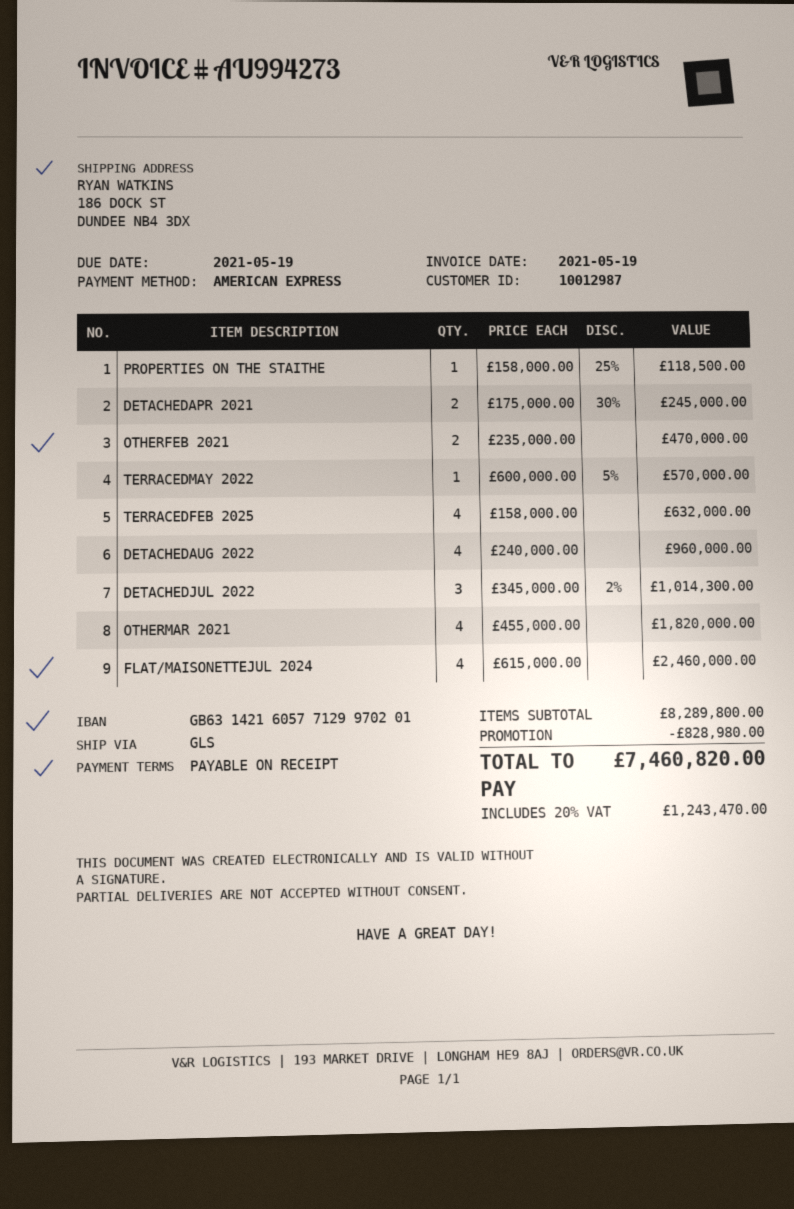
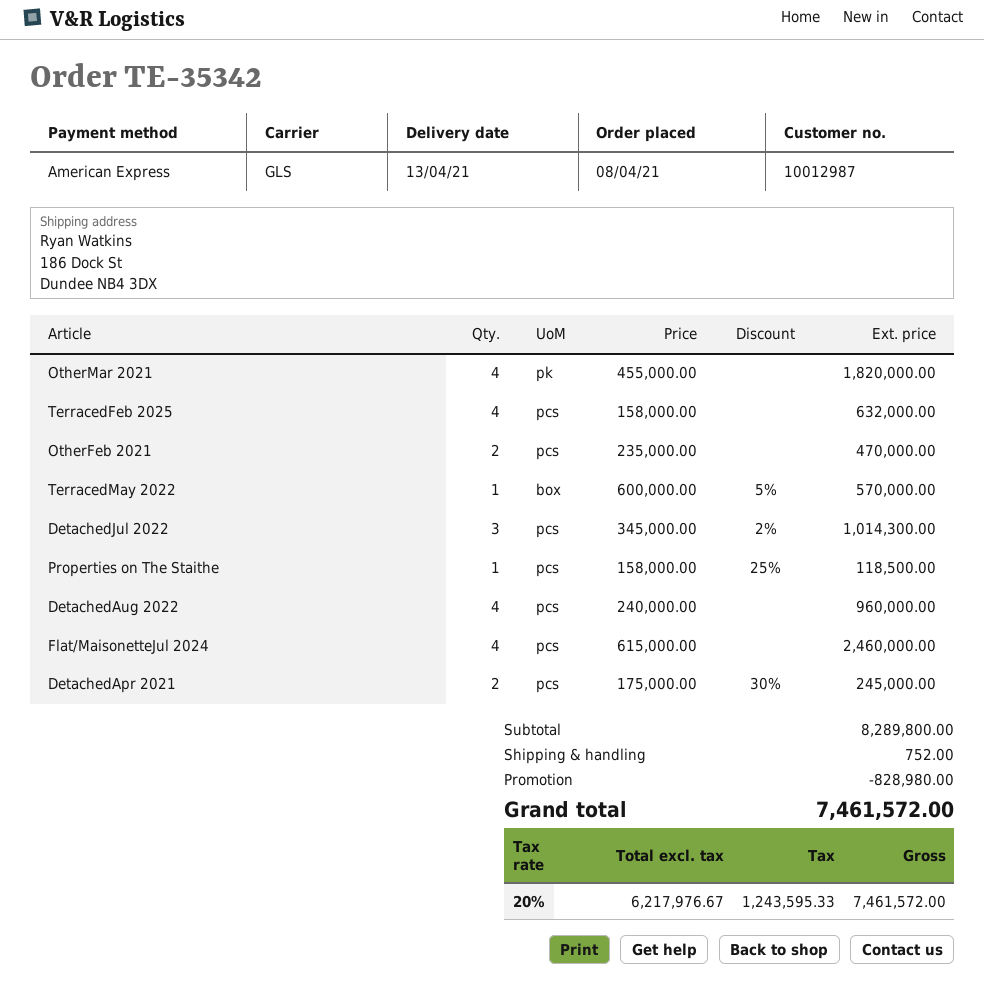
shipping: none -> 752.00
tax: 20% = 1243470.00 -> 20% = 1243595.33
total: 7460820.00 -> 7461572.00

